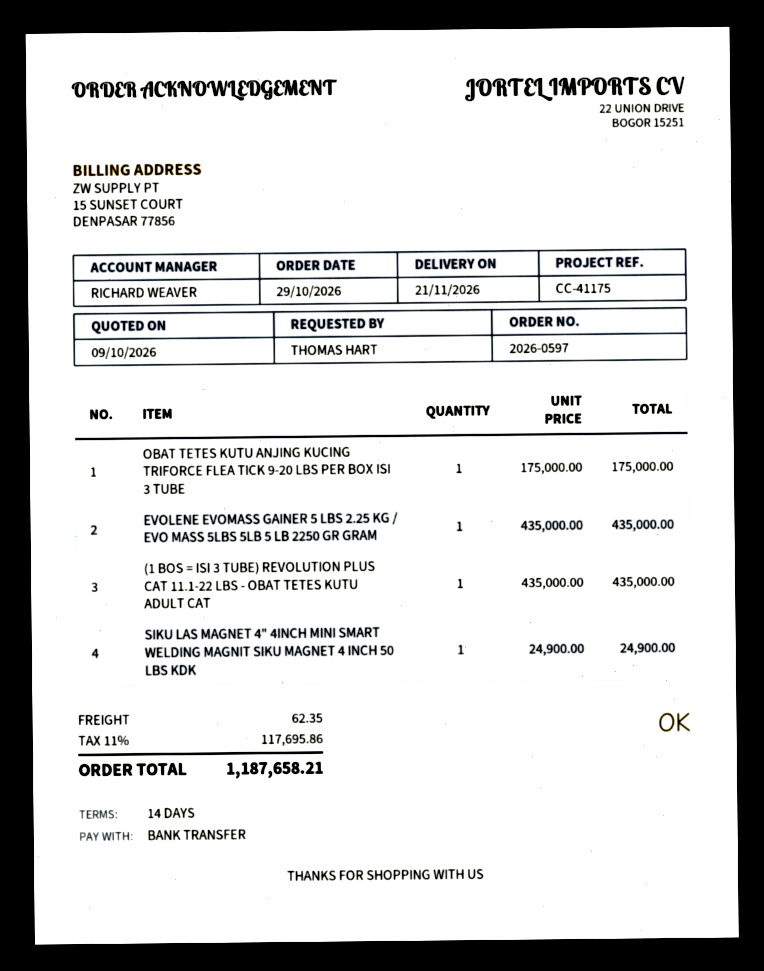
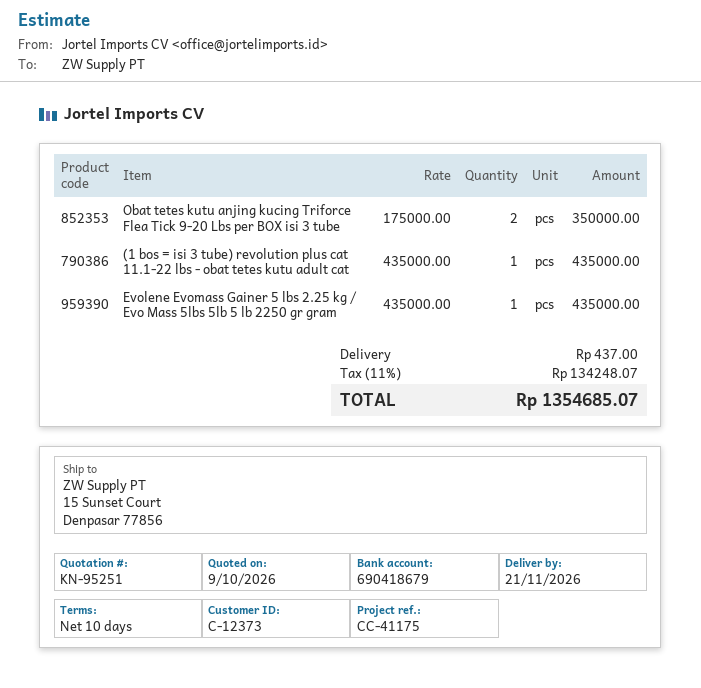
payment terms: 14 days -> 10 days
OBAT TETES KUTU ANJING KUCING TRIFORCE FLEA TICK 9-20 LBS PER BOX ISI 3 TUBE: 1 x 175000.00 = 175000.00 -> 2 x 175000.00 = 350000.00
SIKU LAS MAGNET 4" 4INCH MINI SMART WELDING MAGNIT SIKU MAGNET 4 INCH 50 LBS KDK: 1 x 24900.00 = 24900.00 -> none
shipping: 62.35 -> 437.00
tax: 11% = 117695.86 -> 11% = 134248.07
total: 1187658.21 -> 1354685.07

